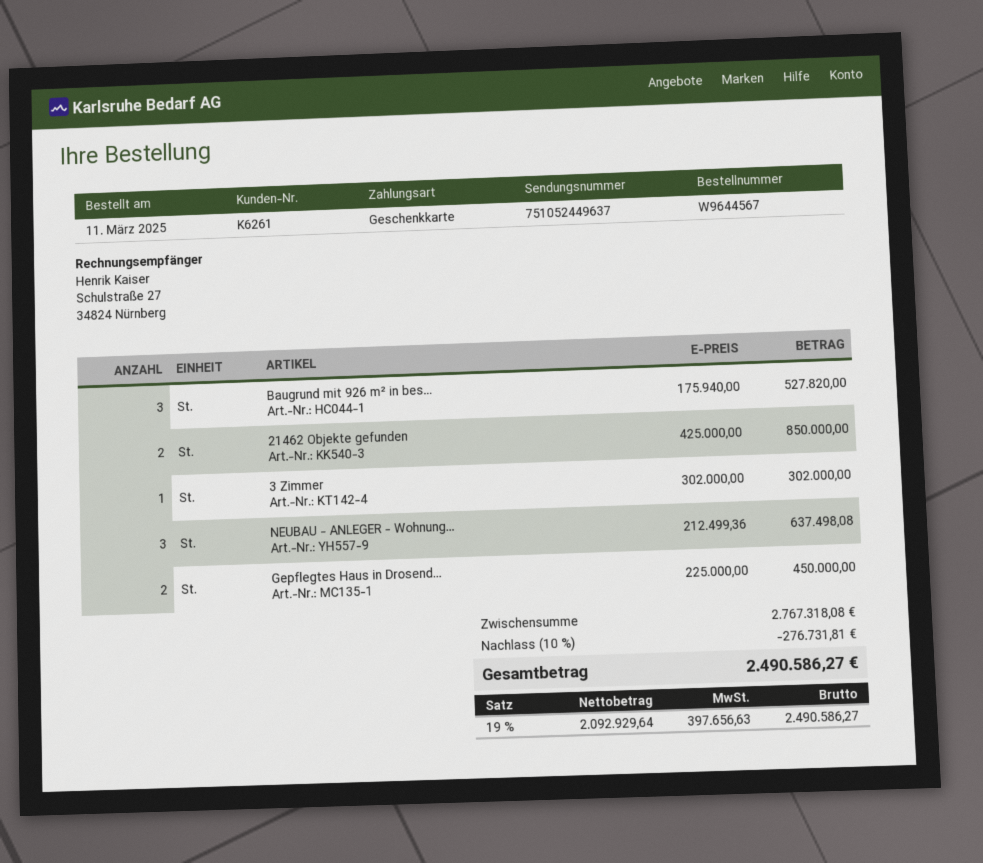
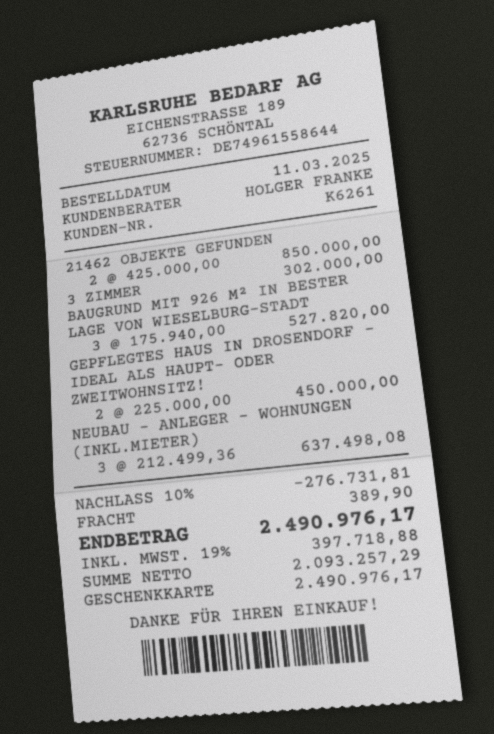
shipping: none -> 389.90
net: 2092929.64 -> 2093257.29
tax: 19% = 397656.63 -> 19% = 397718.88
total: 2490586.27 -> 2490976.17

